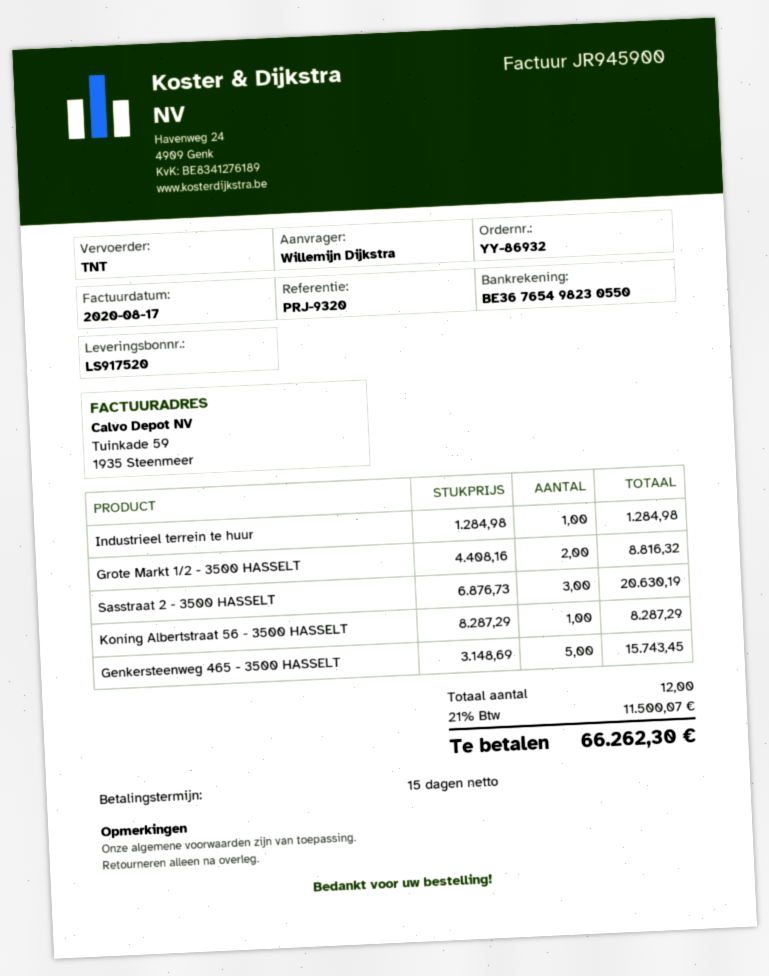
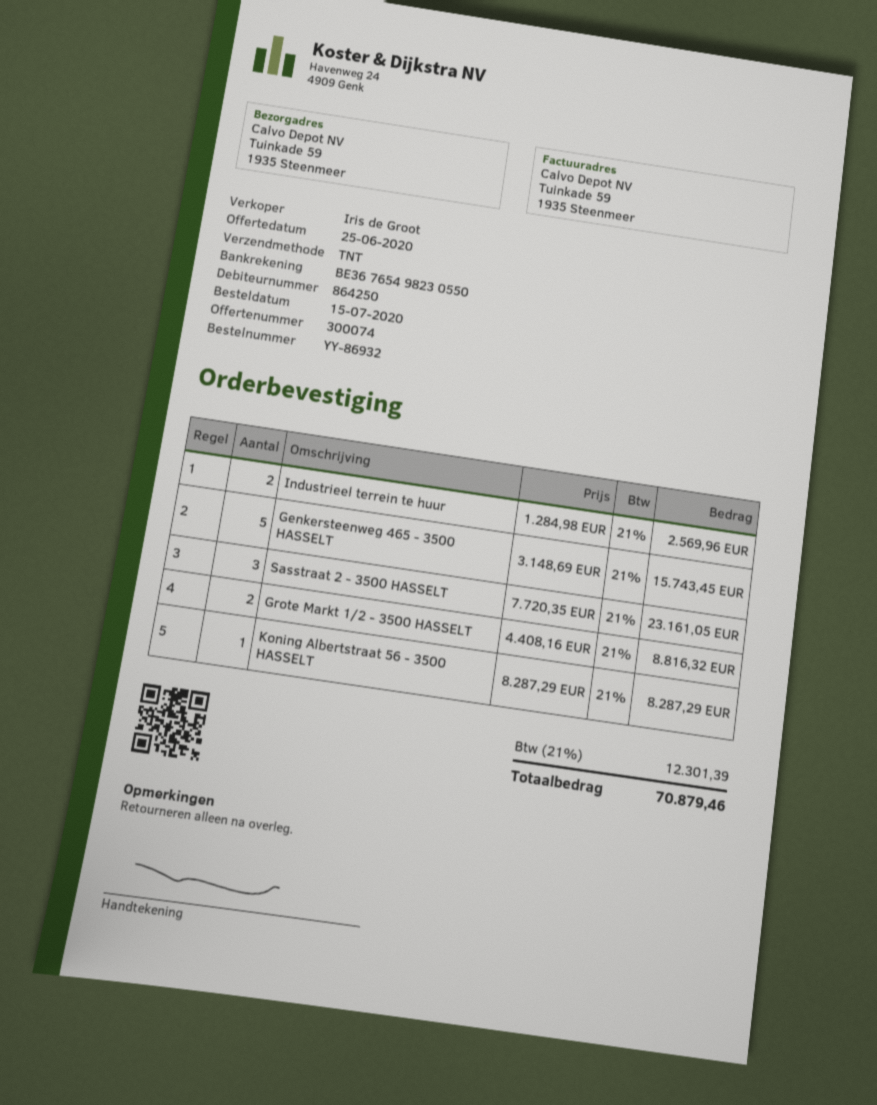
Industrieel terrein te huur: 1 x 1284.98 = 1284.98 -> 2 x 1284.98 = 2569.96
Sasstraat 2 - 3500 HASSELT: 3 x 6876.73 = 20630.19 -> 3 x 7720.35 = 23161.05
tax: 21% = 11500.07 -> 21% = 12301.39
total: 66262.30 -> 70879.46

